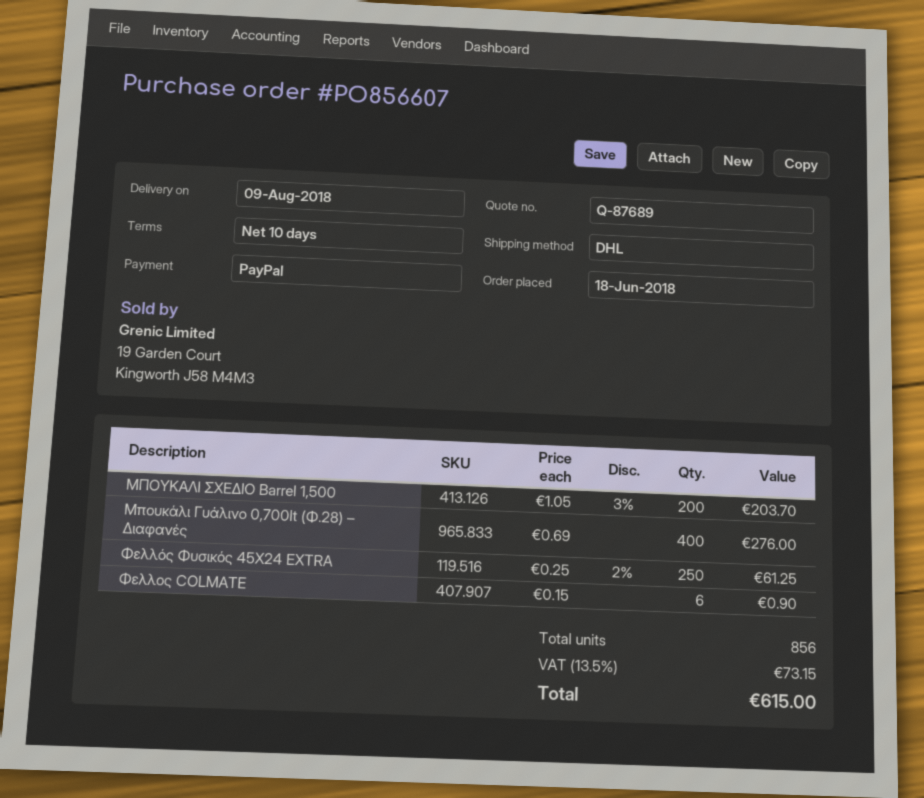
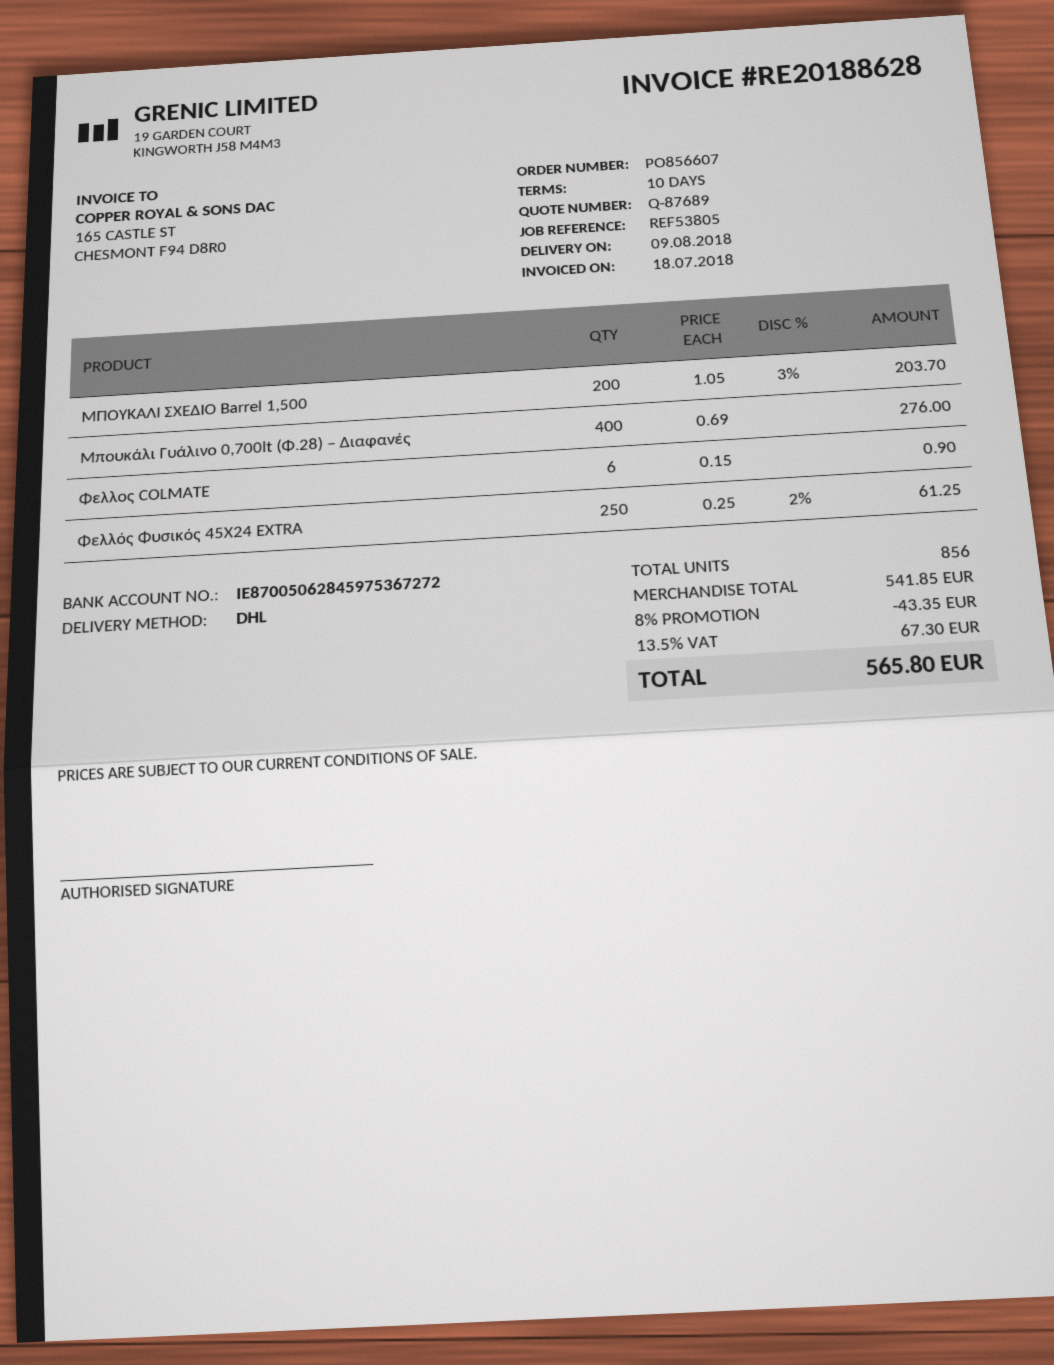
discount: none -> 8% = 43.35
tax: 13.5% = 73.15 -> 13.5% = 67.30
total: 615.00 -> 565.80

